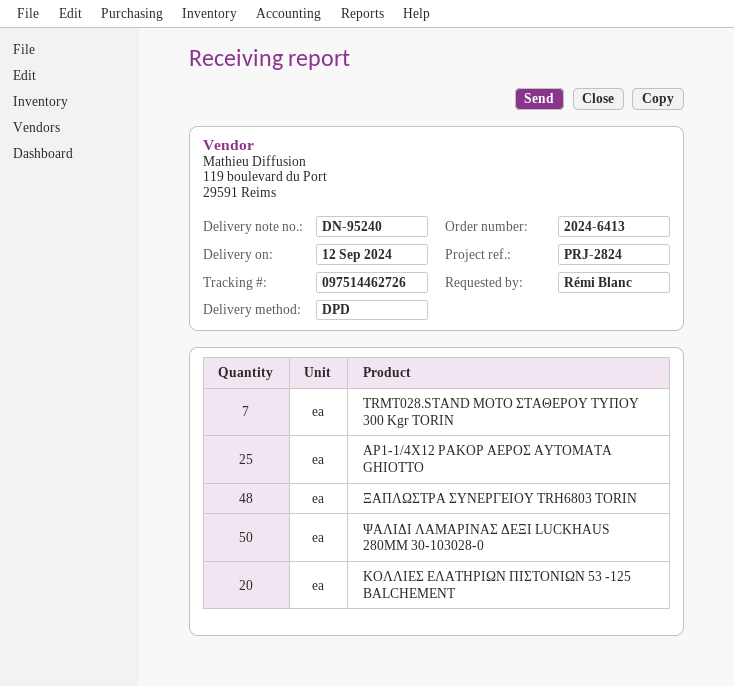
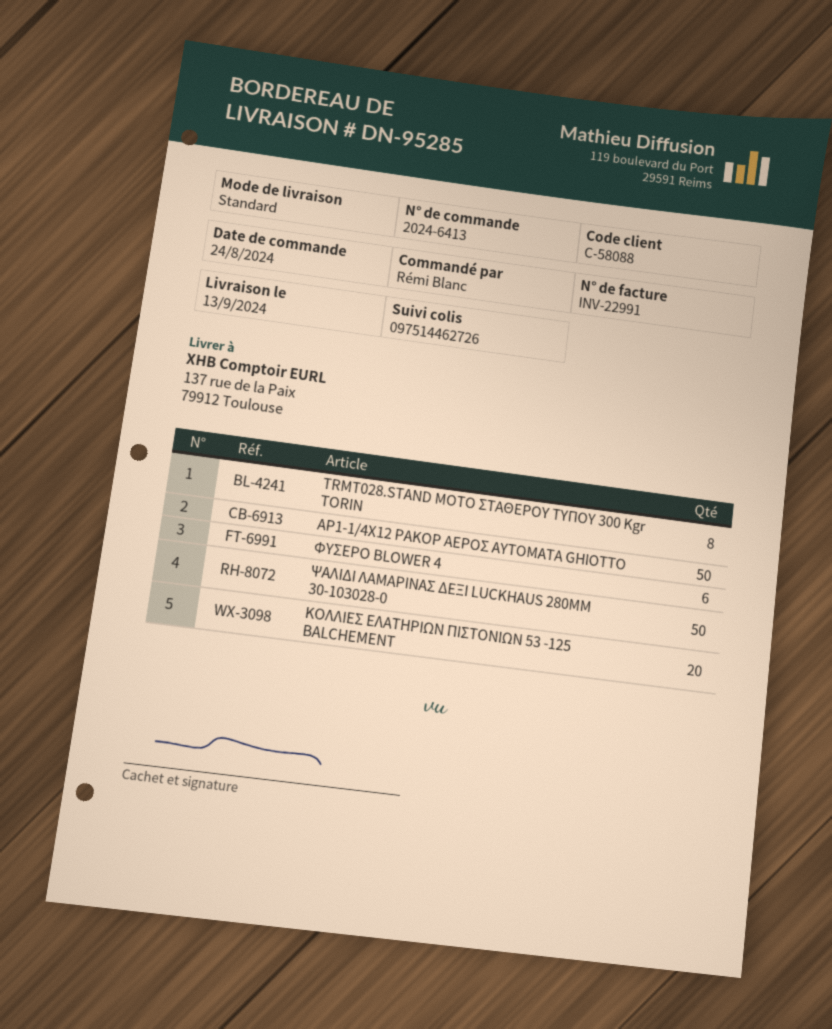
delivery note number: DN-95240 -> DN-95285
delivery date: 2024-09-12 -> 2024-09-13
shipping method: DPD -> standard
TRMT028.STAND MOTO ΣΤΑΘΕΡΟΥ ΤΥΠΟΥ 300 Kgr TORIN: 7 -> 8
AP1-1/4X12 ΡΑΚΟΡ ΑΕΡΟΣ ΑΥΤΟΜΑΤΑ GHIOTTO: 25 -> 50
ΞΑΠΛΩΣΤΡΑ ΣΥΝΕΡΓΕΙΟΥ TRH6803 TORIN: 48 -> none
ΦΥΣΕΡΟ BLOWER 4: none -> 6

